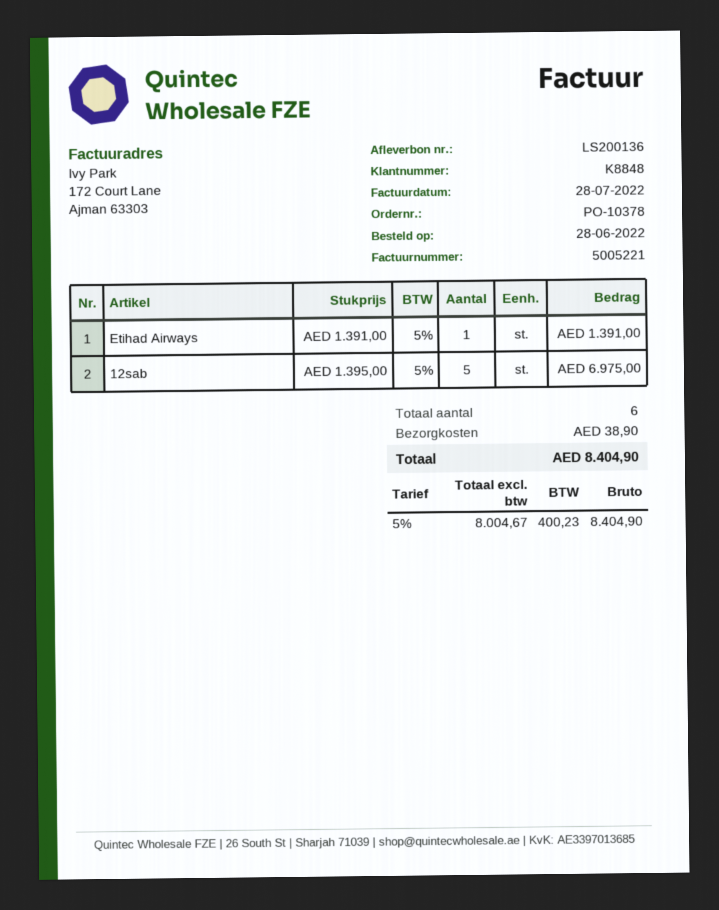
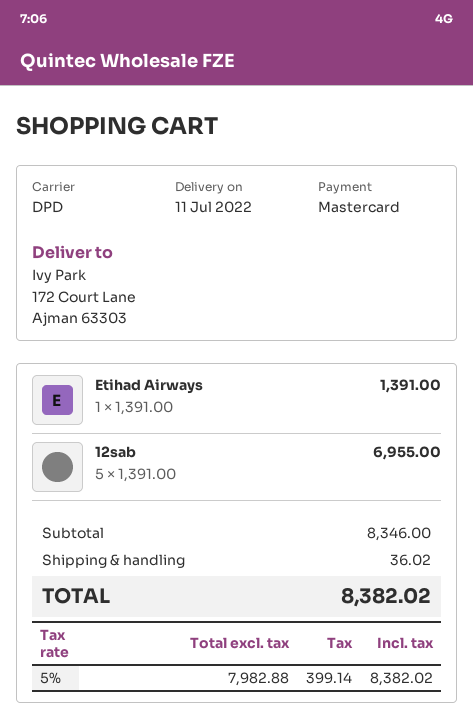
12sab: 5 x 1395.00 = 6975.00 -> 5 x 1391.00 = 6955.00
shipping: 38.90 -> 36.02
net: 8004.67 -> 7982.88
tax: 5% = 400.23 -> 5% = 399.14
total: 8404.90 -> 8382.02

